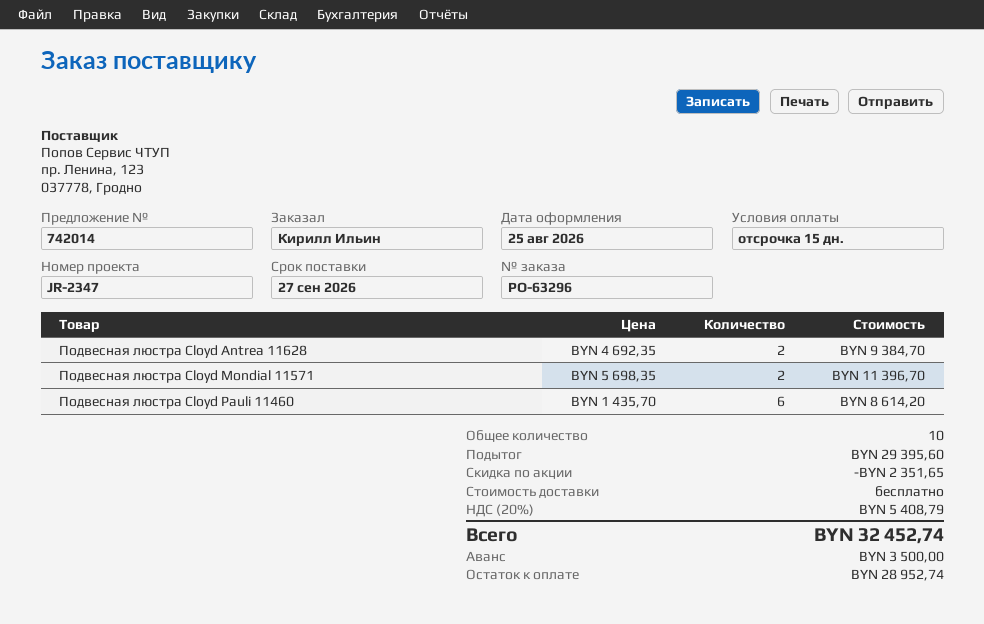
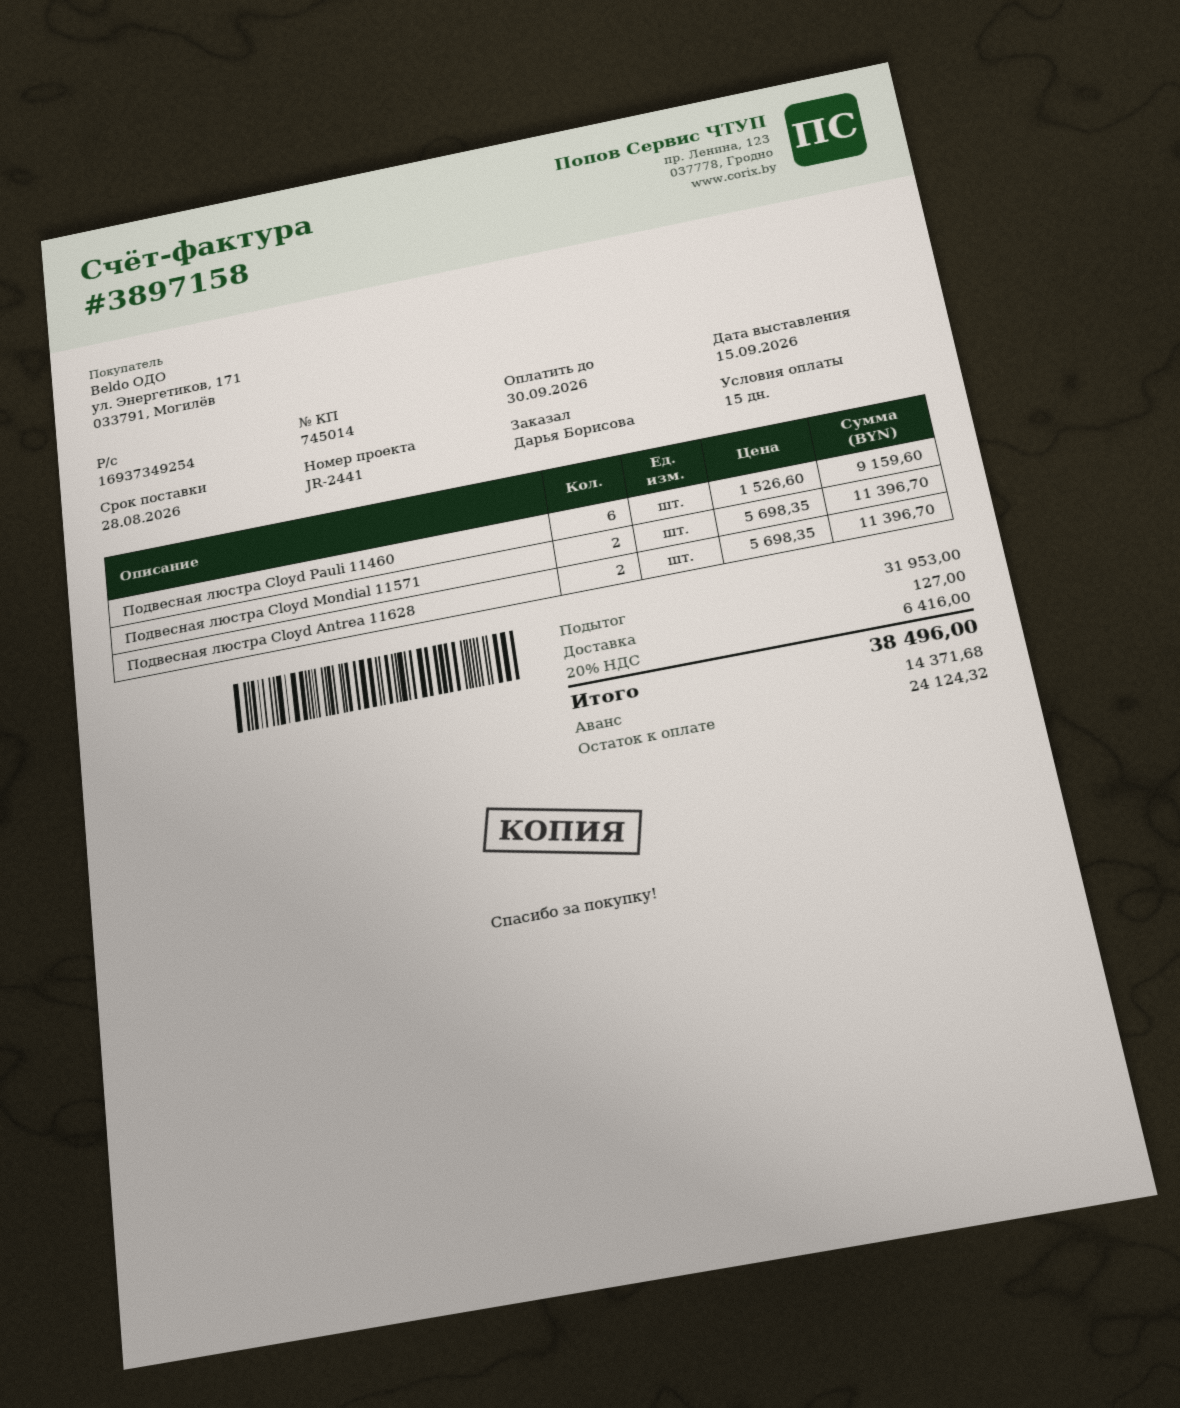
quote number: 742014 -> 745014
delivery date: 2026-09-27 -> 2026-08-28
reference: JR-2347 -> JR-2441
ordered by: Кирилл Ильин -> Дарья Борисова
Подвесная люстра Cloyd Antrea 11628: 2 x 4692.35 = 9384.70 -> 2 x 5698.35 = 11396.70
Подвесная люстра Cloyd Pauli 11460: 6 x 1435.70 = 8614.20 -> 6 x 1526.60 = 9159.60
subtotal: 29395.60 -> 31953.00
discount: 2351.65 -> none
shipping: 0.00 -> 127.00
tax: 20% = 5408.79 -> 20% = 6416.00
total: 32452.74 -> 38496.00
deposit: 3500.00 -> 14371.68
balance: 28952.74 -> 24124.32

